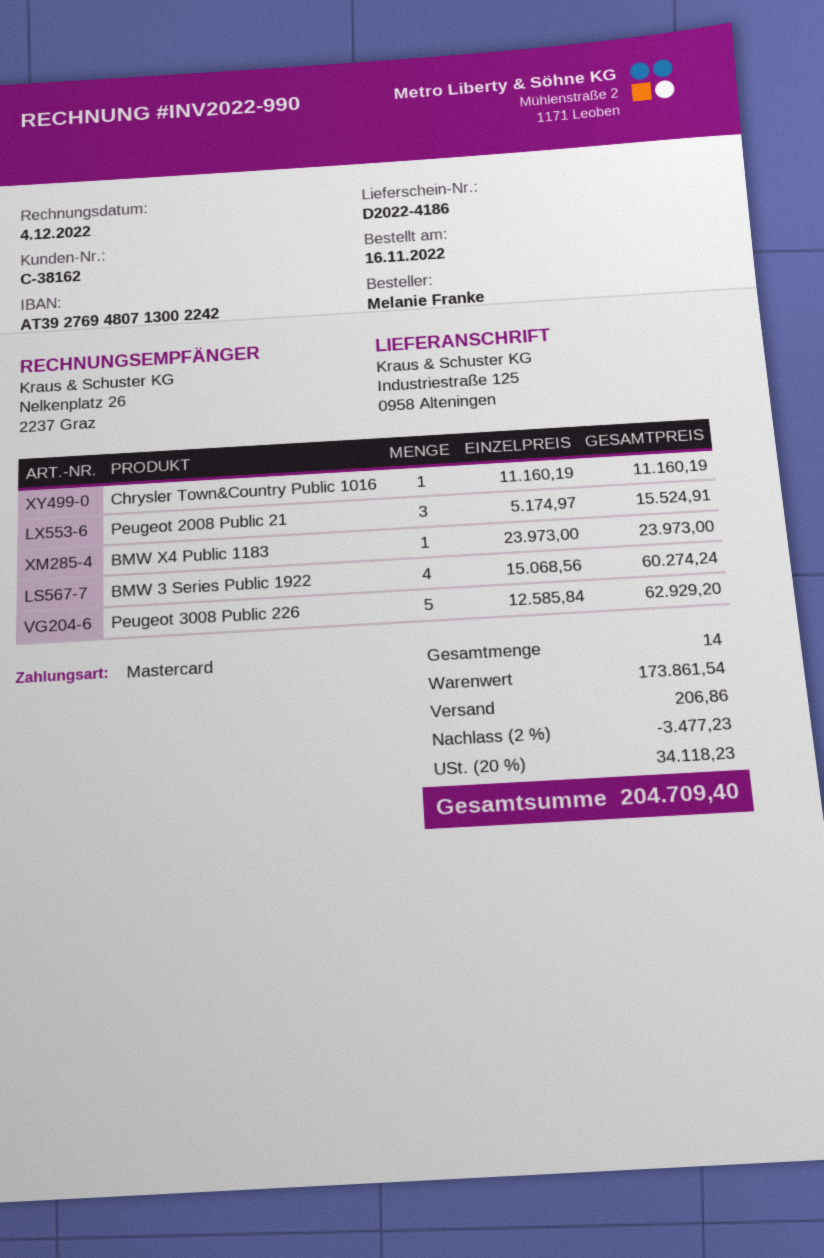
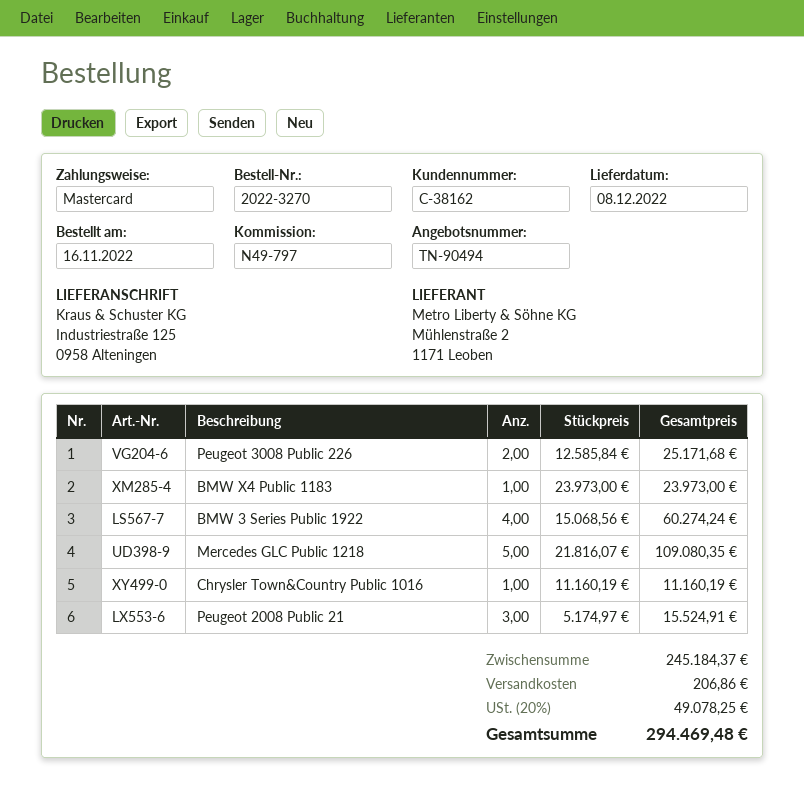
Peugeot 3008 Public 226: 5 x 12585.84 = 62929.20 -> 2 x 12585.84 = 25171.68
Mercedes GLC Public 1218: none -> 5 x 21816.07 = 109080.35
subtotal: 173861.54 -> 245184.37
discount: 2% = 3477.23 -> none
tax: 20% = 34118.23 -> 20% = 49078.25
total: 204709.40 -> 294469.48

